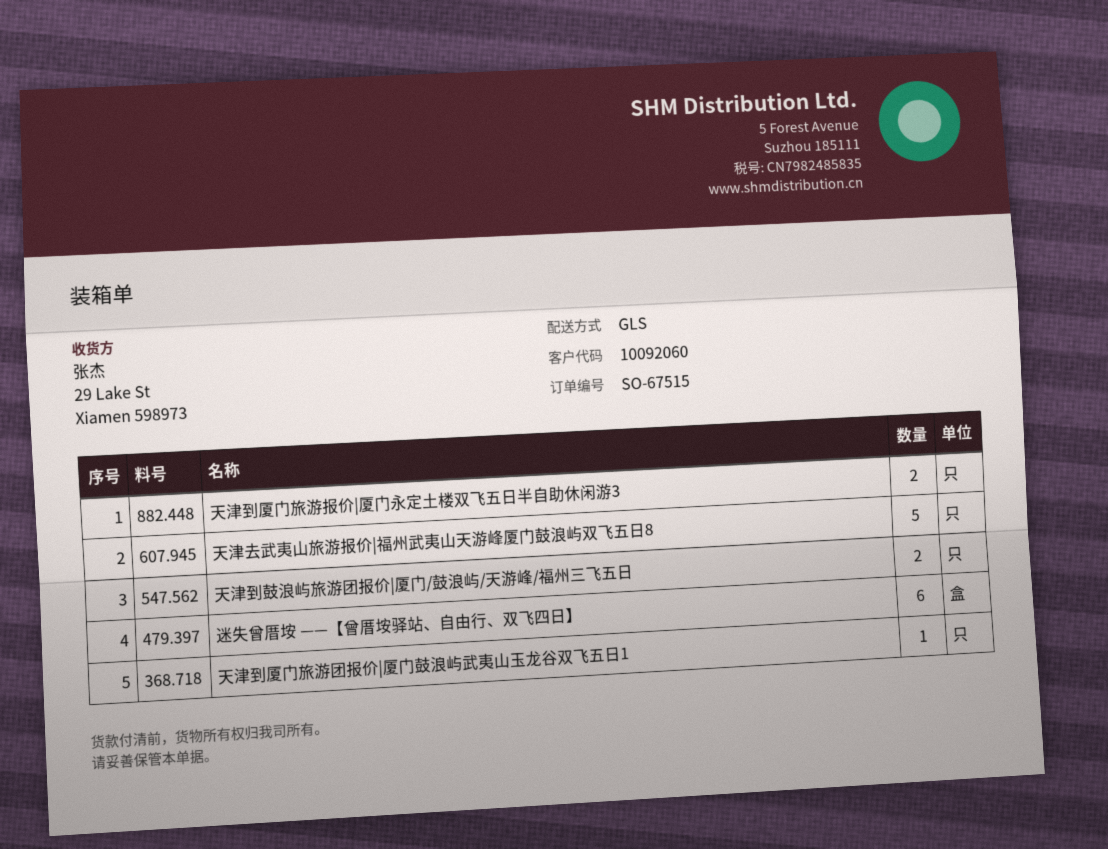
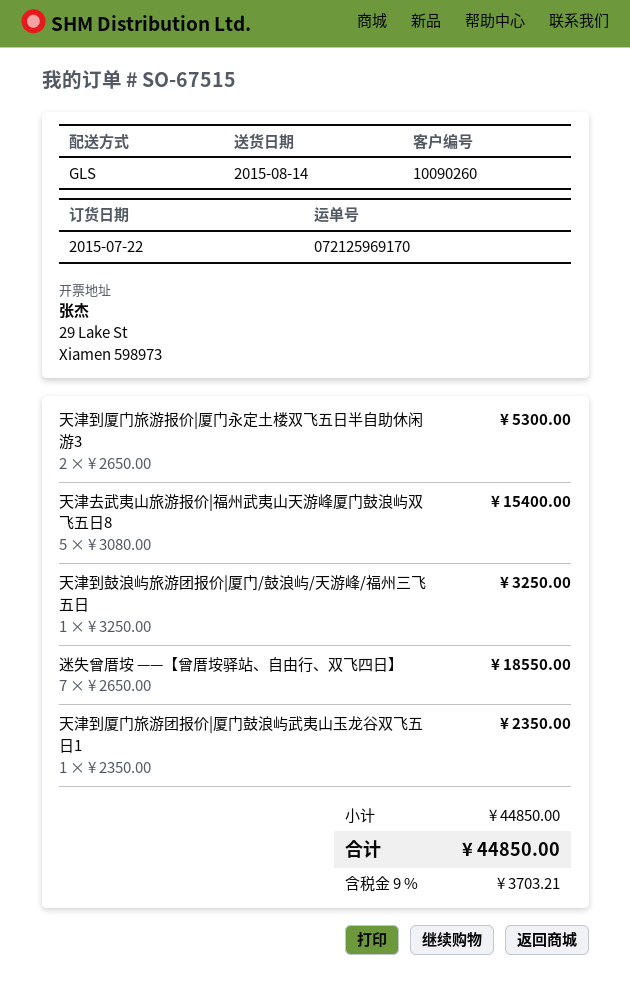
customer number: 10092060 -> 10090260
天津到鼓浪屿旅游团报价|厦门/鼓浪屿/天游峰/福州三飞五日: 2 -> 1
迷失曾厝垵 ——【曾厝垵驿站、自由行、双飞四日】: 6 -> 7

